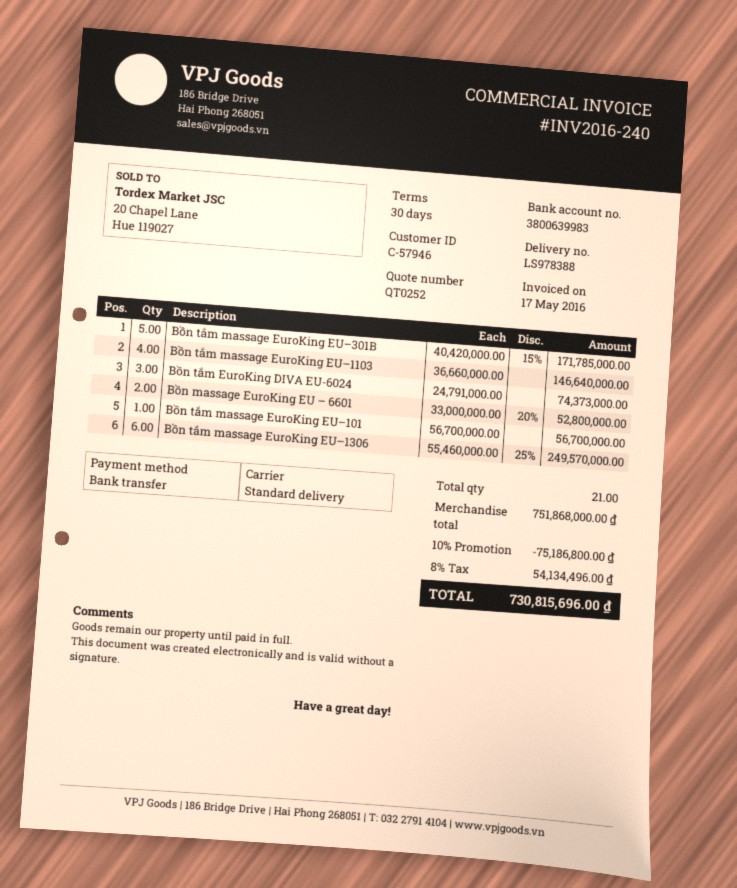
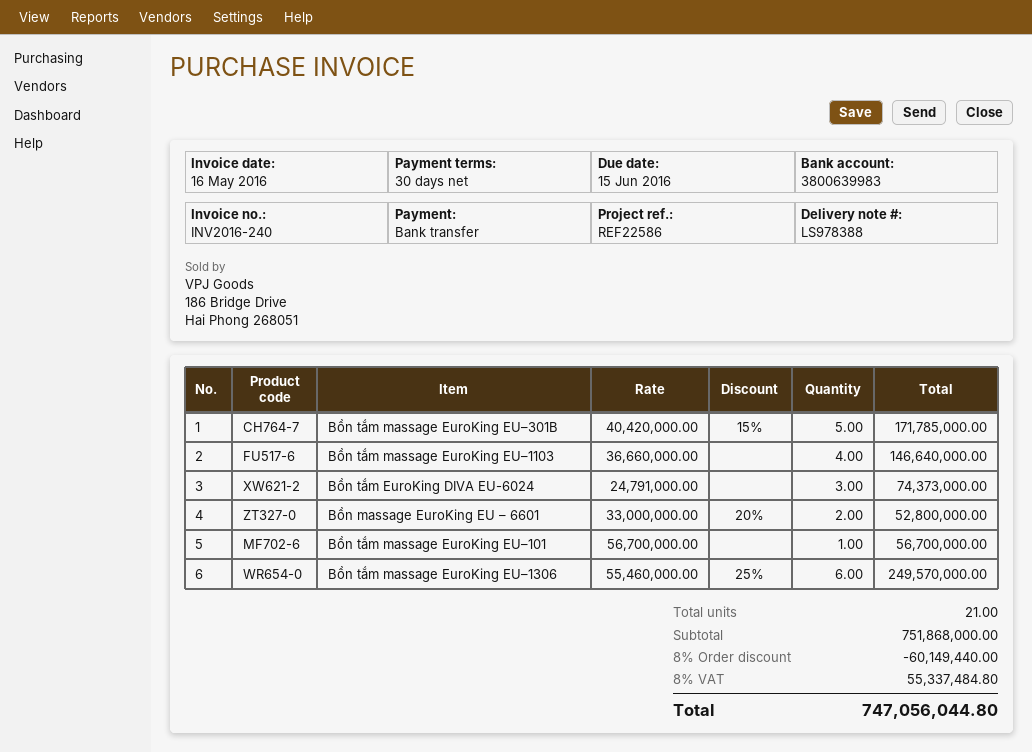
invoice date: 2016-05-17 -> 2016-05-16
discount: 10% = 75186800.00 -> 8% = 60149440.00
tax: 8% = 54134496.00 -> 8% = 55337484.80
total: 730815696.00 -> 747056044.80

